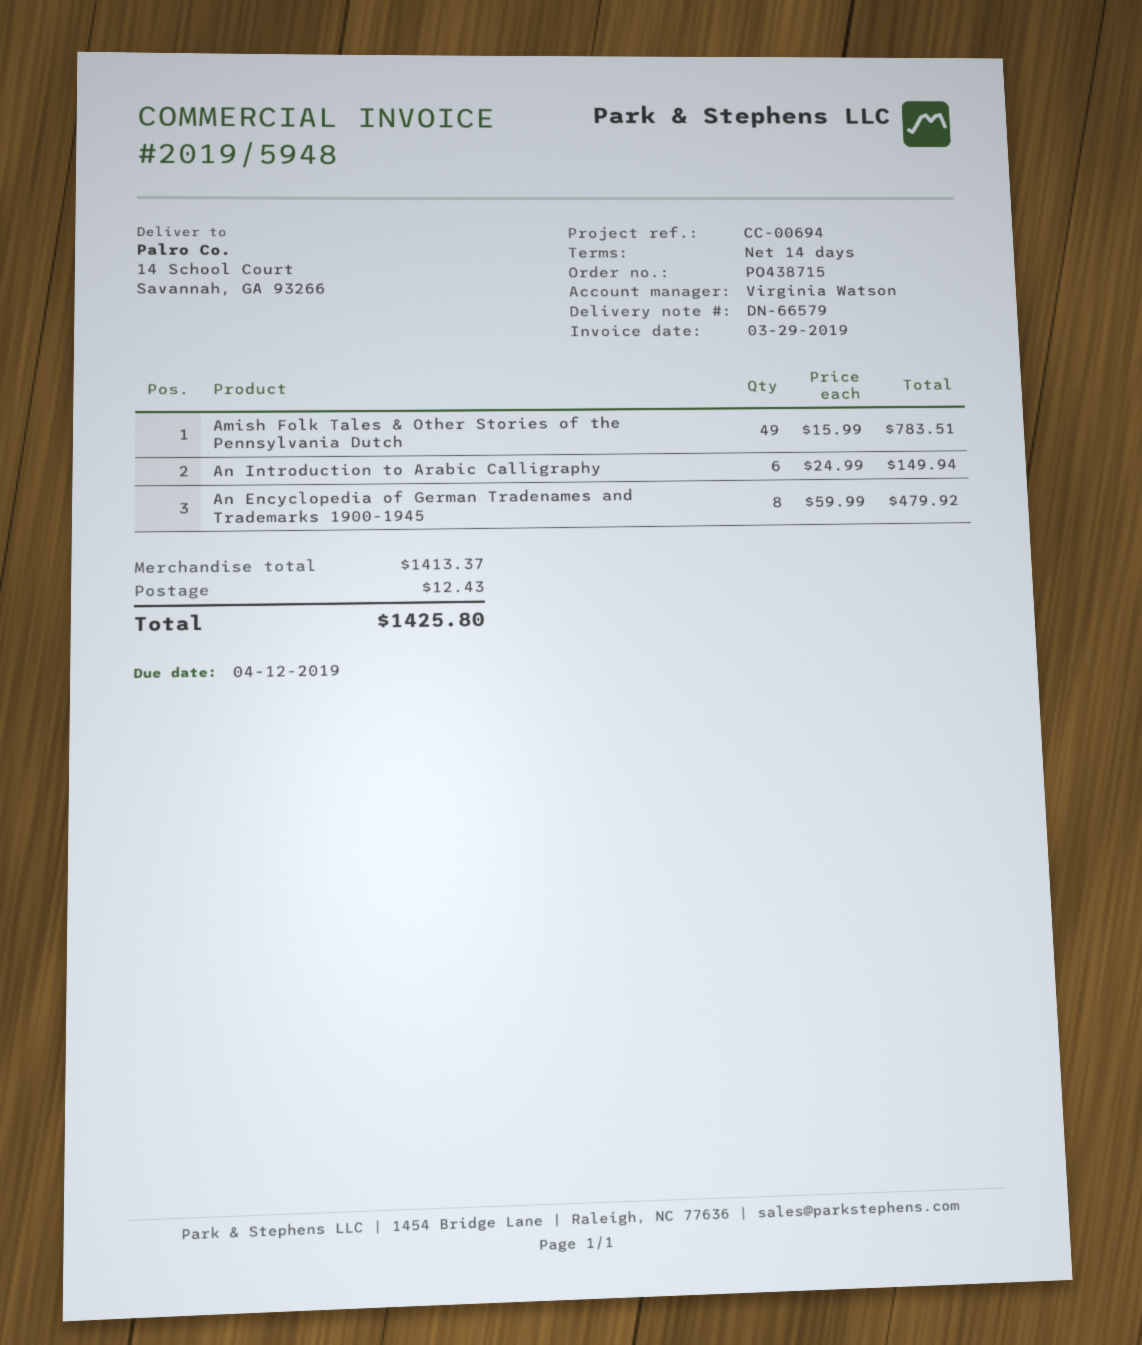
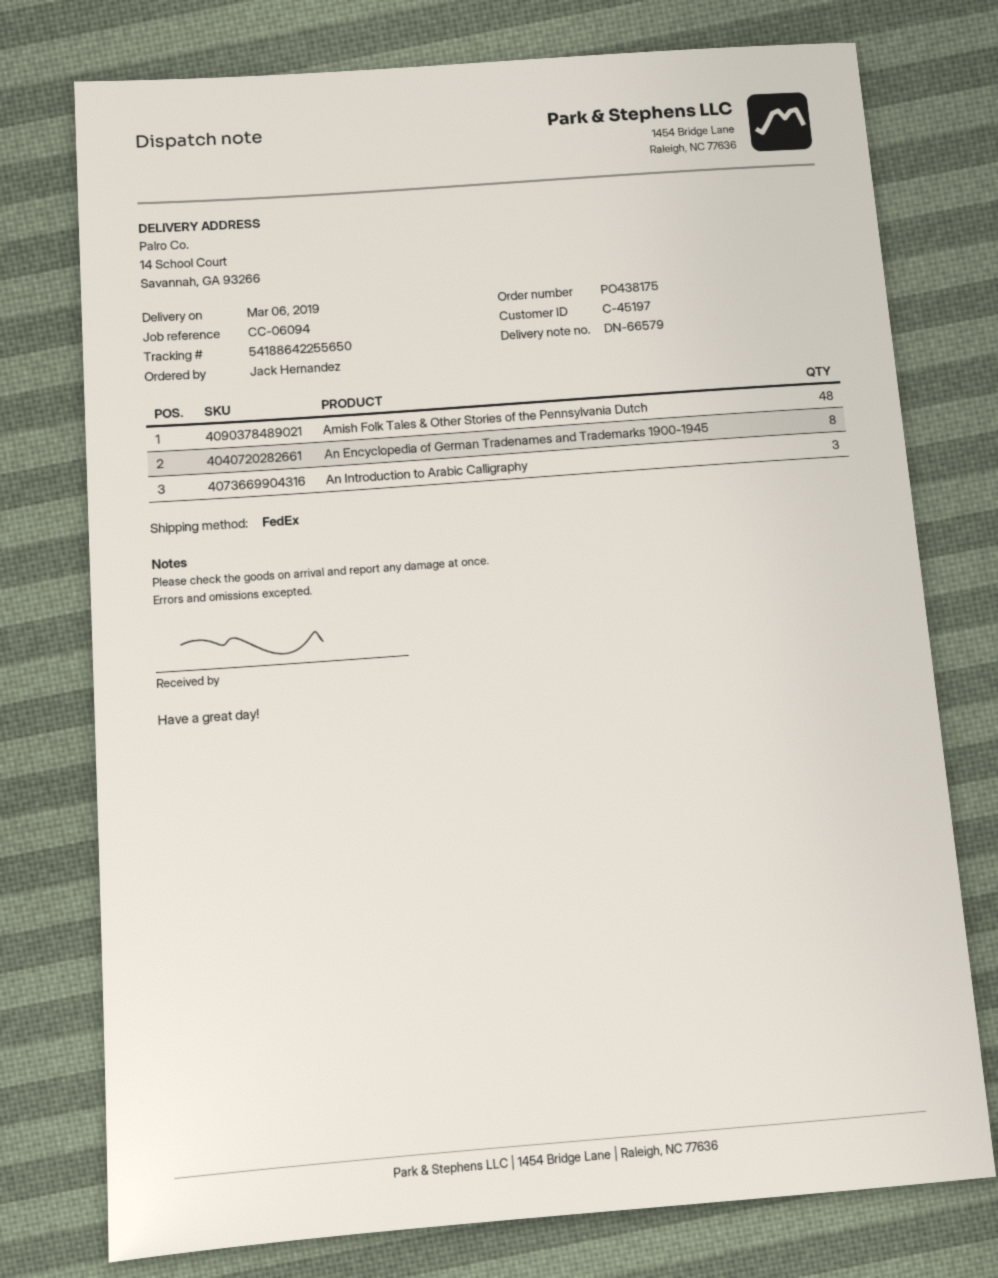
order number: PO438715 -> PO438175
reference: CC-00694 -> CC-06094
Amish Folk Tales & Other Stories of the Pennsylvania Dutch: 49 -> 48
An Introduction to Arabic Calligraphy: 6 -> 3

